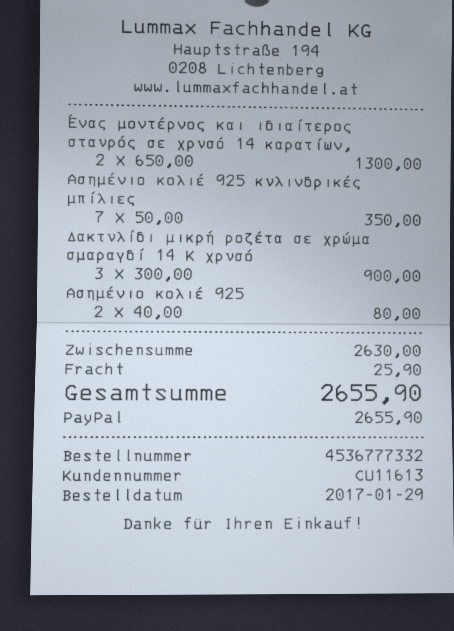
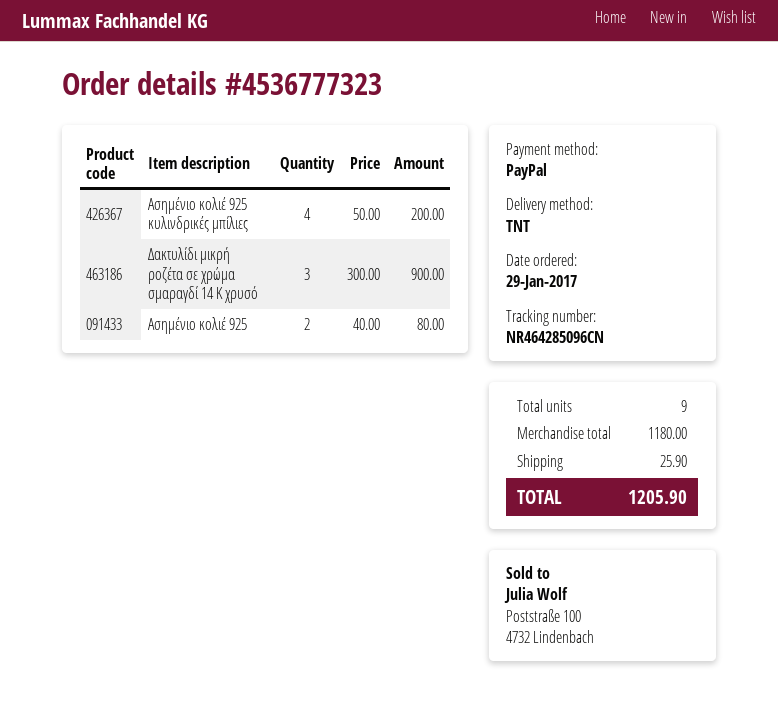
order number: 4536777332 -> 4536777323
Ένας μοντέρνος και ιδιαίτερος σταυρός σε χρυσό 14 καρατίων,: 2 x 650.00 = 1300.00 -> none
Ασημένιο κολιέ 925 κυλινδρικές μπίλιες: 7 x 50.00 = 350.00 -> 4 x 50.00 = 200.00
subtotal: 2630.00 -> 1180.00
total: 2655.90 -> 1205.90

